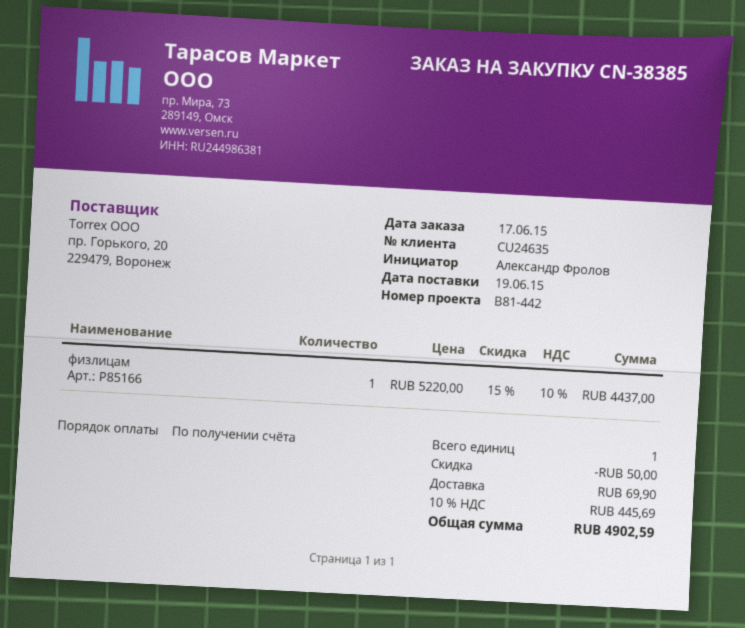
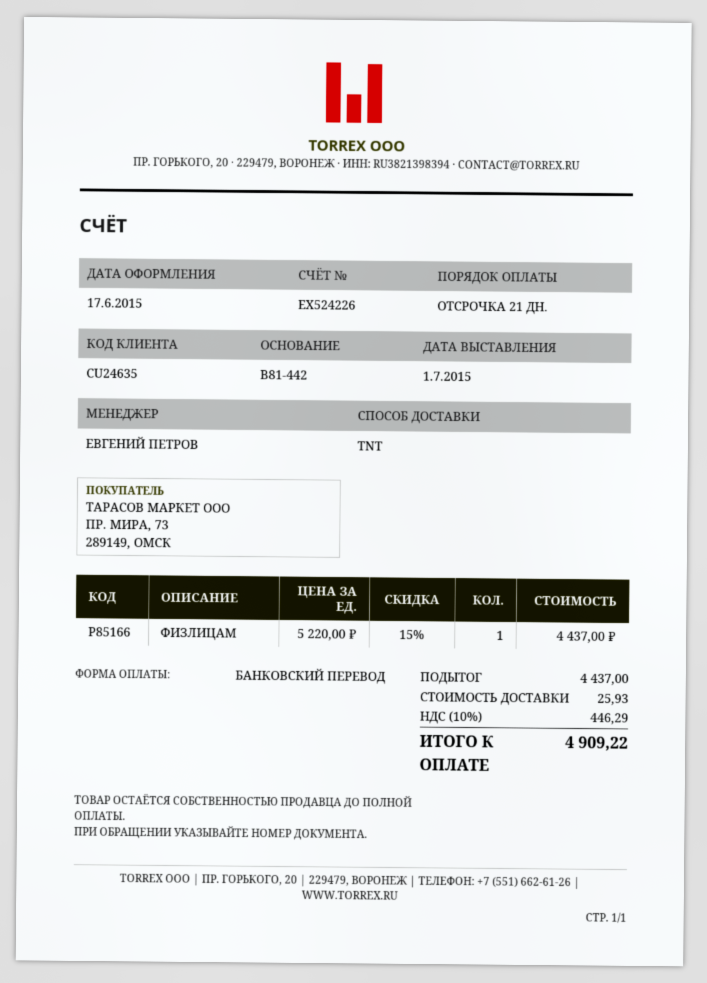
payment terms: on receipt -> 21 days
discount: 50.00 -> none
shipping: 69.90 -> 25.93
tax: 10% = 445.69 -> 10% = 446.29
total: 4902.59 -> 4909.22

